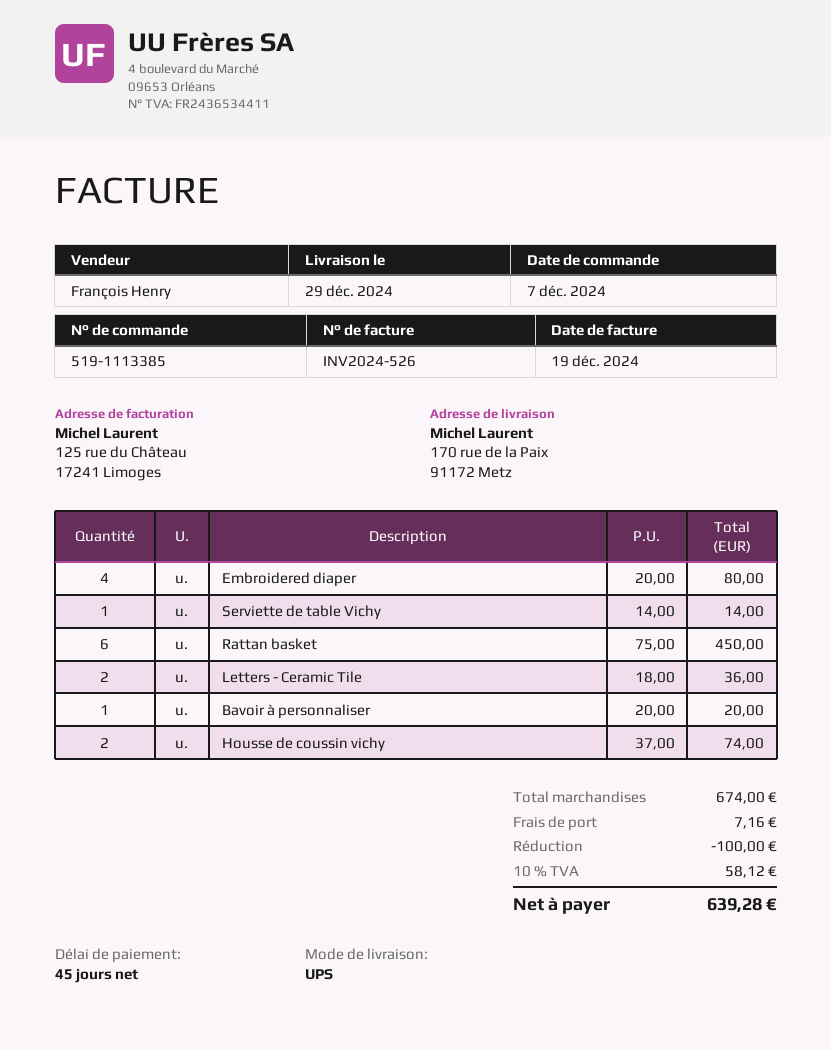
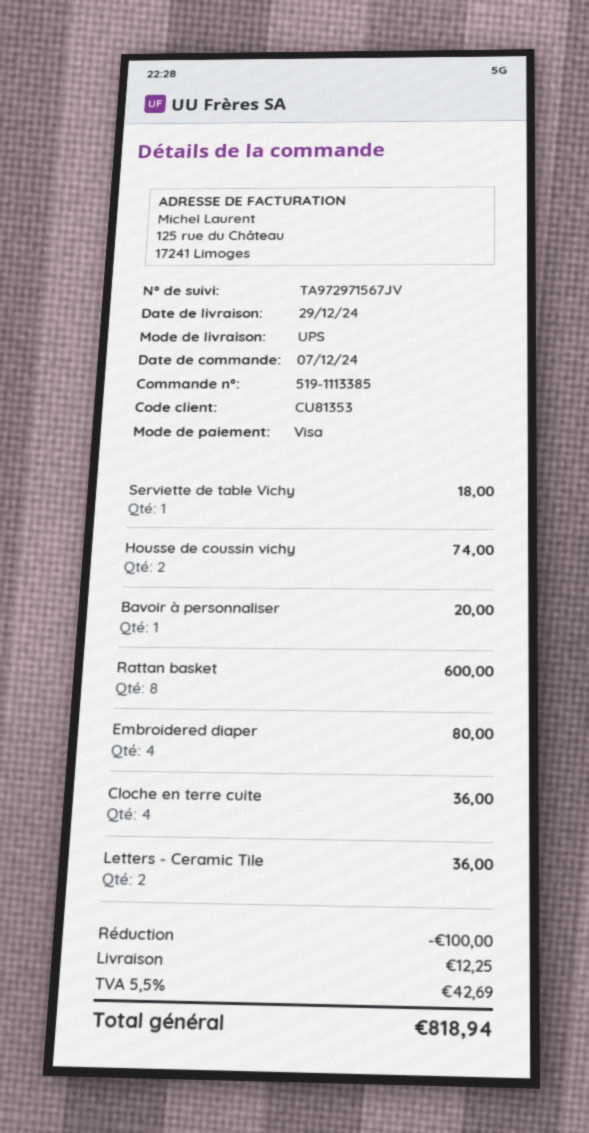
Serviette de table Vichy: 1 for 14.00 -> 1 for 18.00
Rattan basket: 6 for 450.00 -> 8 for 600.00
Cloche en terre cuite: none -> 4 for 36.00
shipping: 7.16 -> 12.25
tax: 10% = 58.12 -> 5.5% = 42.69
total: 639.28 -> 818.94

